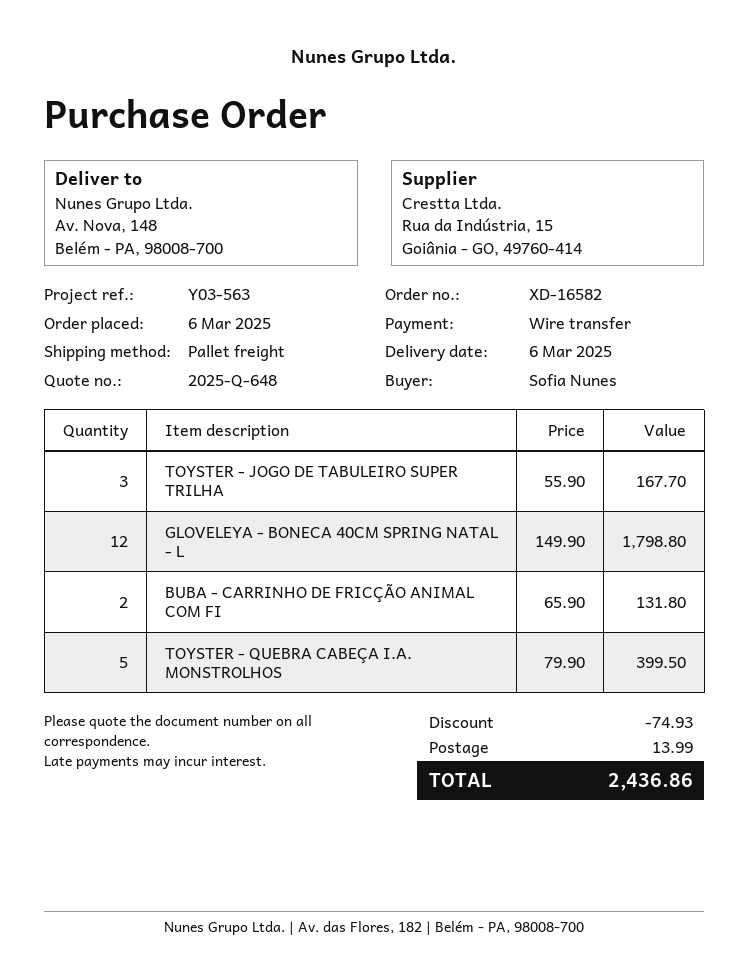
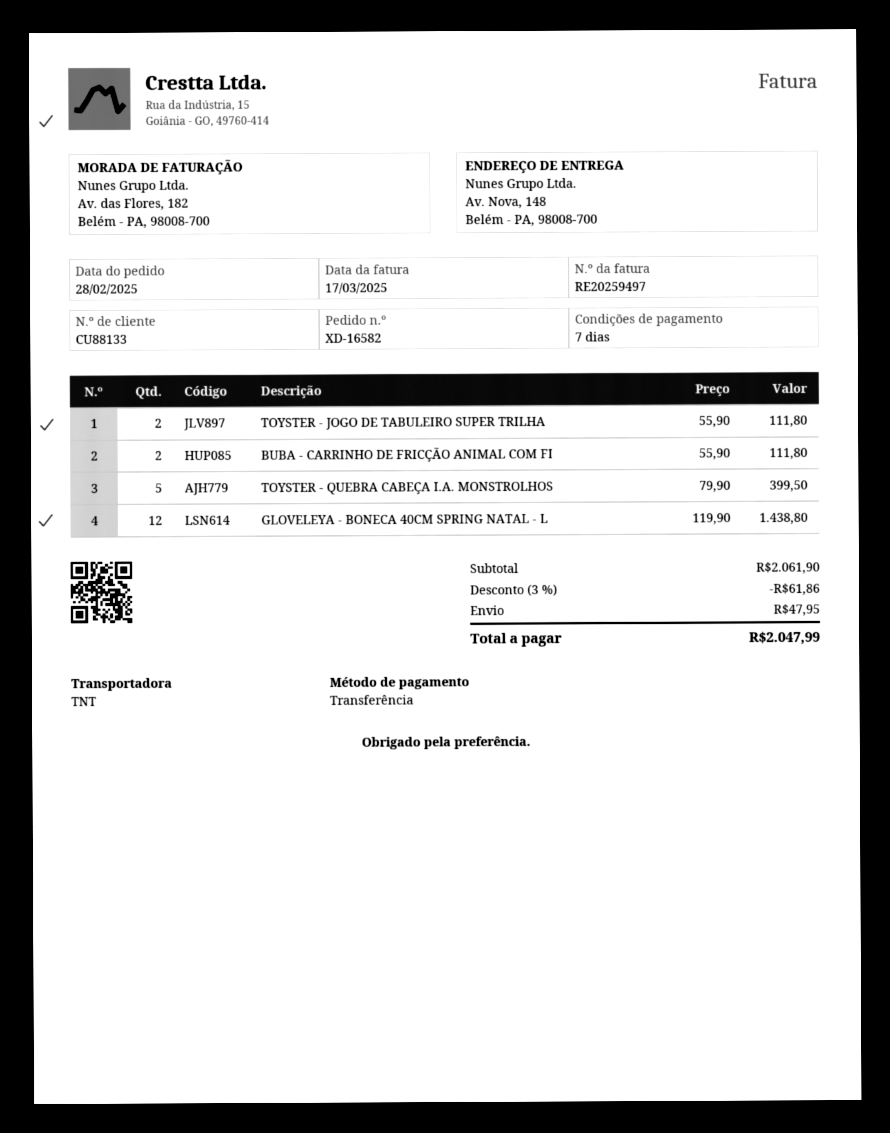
order date: 2025-03-06 -> 2025-02-28
shipping method: pallet freight -> TNT
TOYSTER - JOGO DE TABULEIRO SUPER TRILHA: 3 x 55.90 = 167.70 -> 2 x 55.90 = 111.80
GLOVELEYA - BONECA 40CM SPRING NATAL - L: 12 x 149.90 = 1798.80 -> 12 x 119.90 = 1438.80
BUBA - CARRINHO DE FRICÇÃO ANIMAL COM FI: 2 x 65.90 = 131.80 -> 2 x 55.90 = 111.80
discount: 74.93 -> 61.86
shipping: 13.99 -> 47.95
total: 2436.86 -> 2047.99

